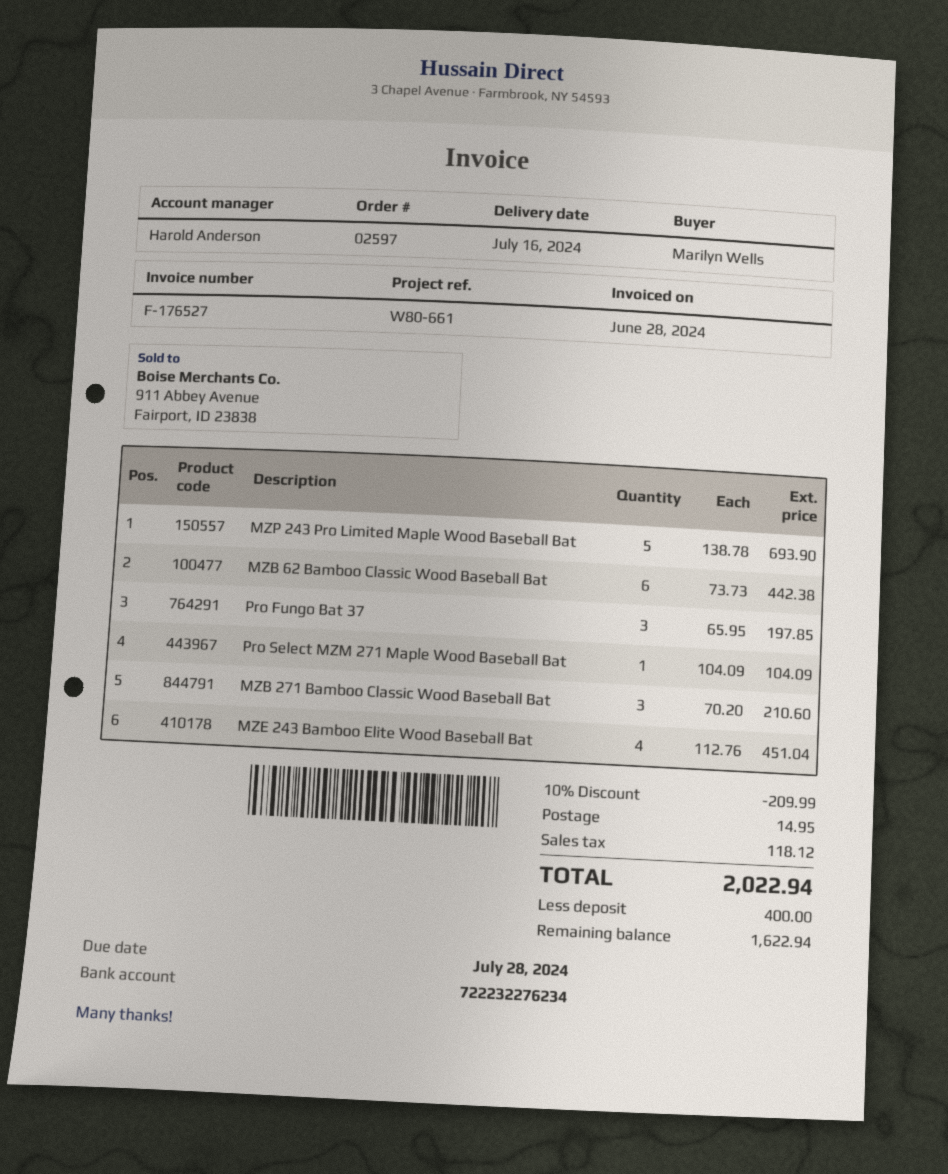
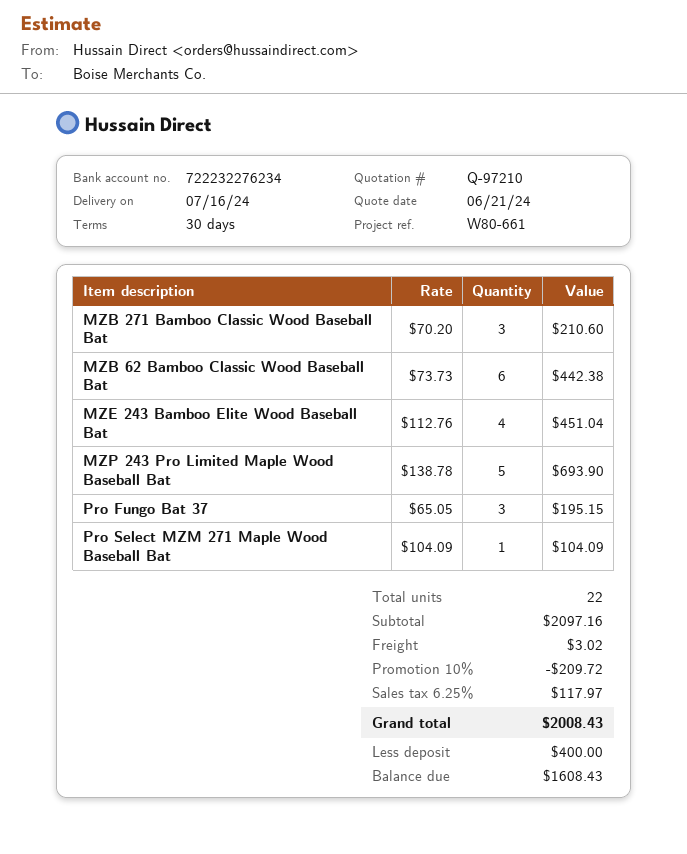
Pro Fungo Bat 37: 3 x 65.95 = 197.85 -> 3 x 65.05 = 195.15
discount: 10% = 209.99 -> 10% = 209.72
shipping: 14.95 -> 3.02
tax: 118.12 -> 117.97
total: 2022.94 -> 2008.43
balance: 1622.94 -> 1608.43

